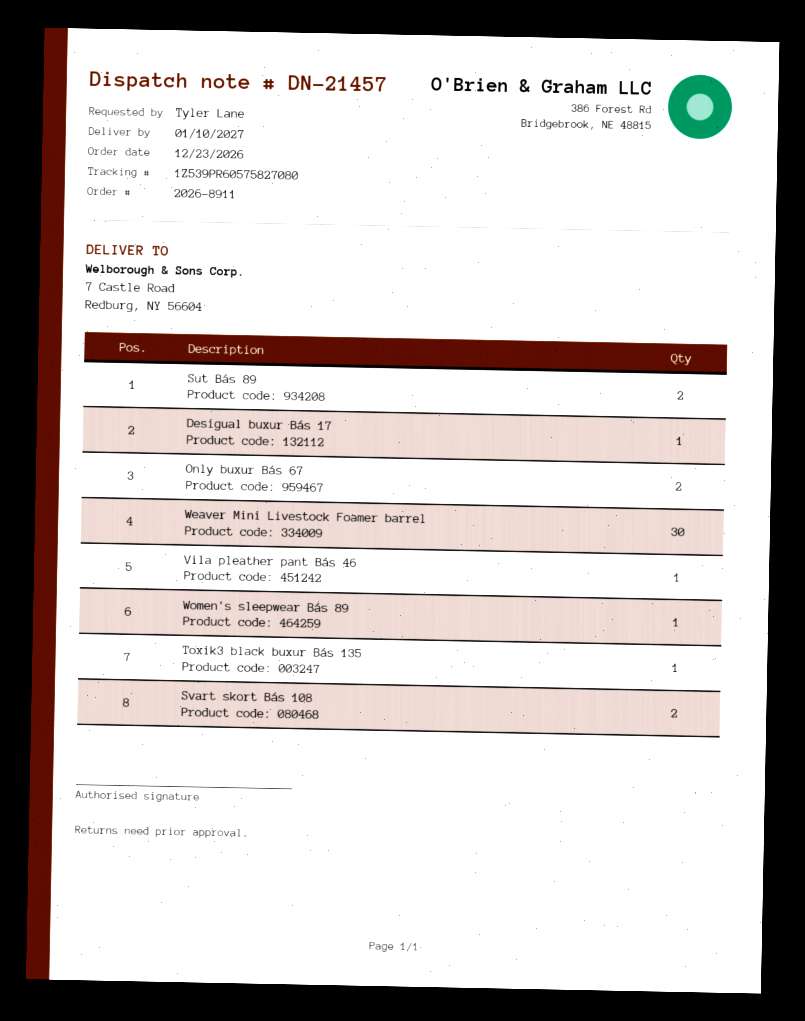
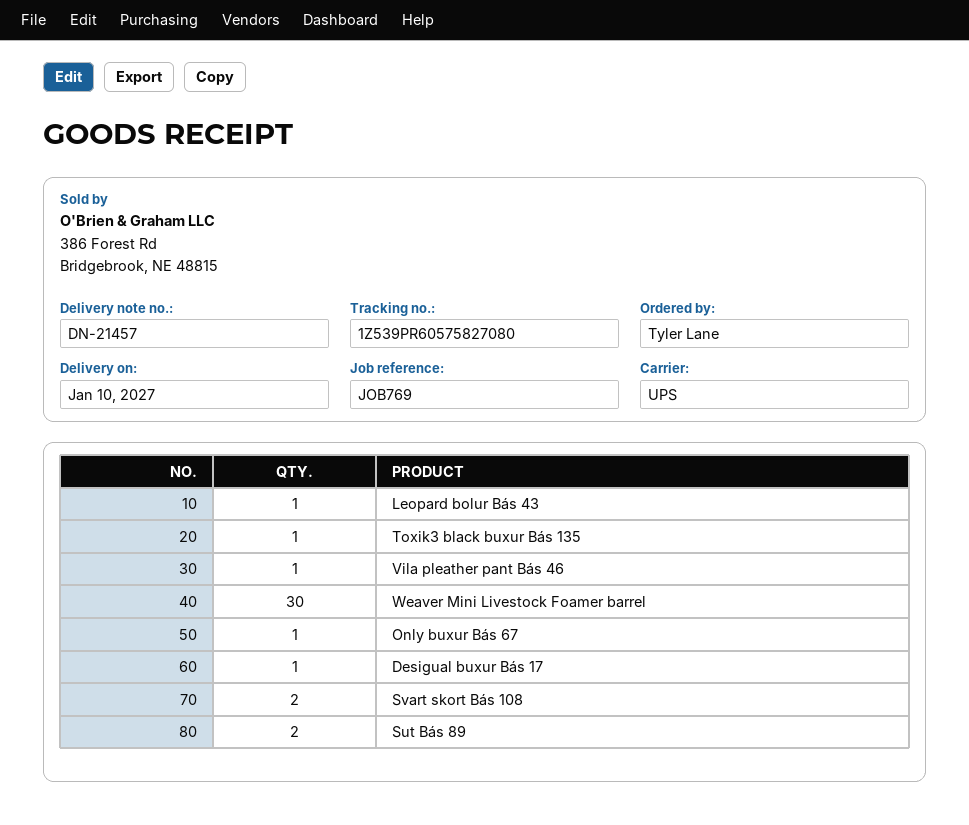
Only buxur Bás 67: 2 -> 1
Women's sleepwear Bás 89: 1 -> none
Leopard bolur Bás 43: none -> 1

